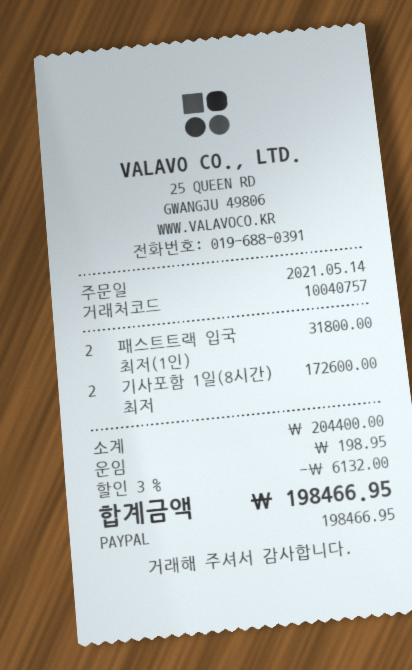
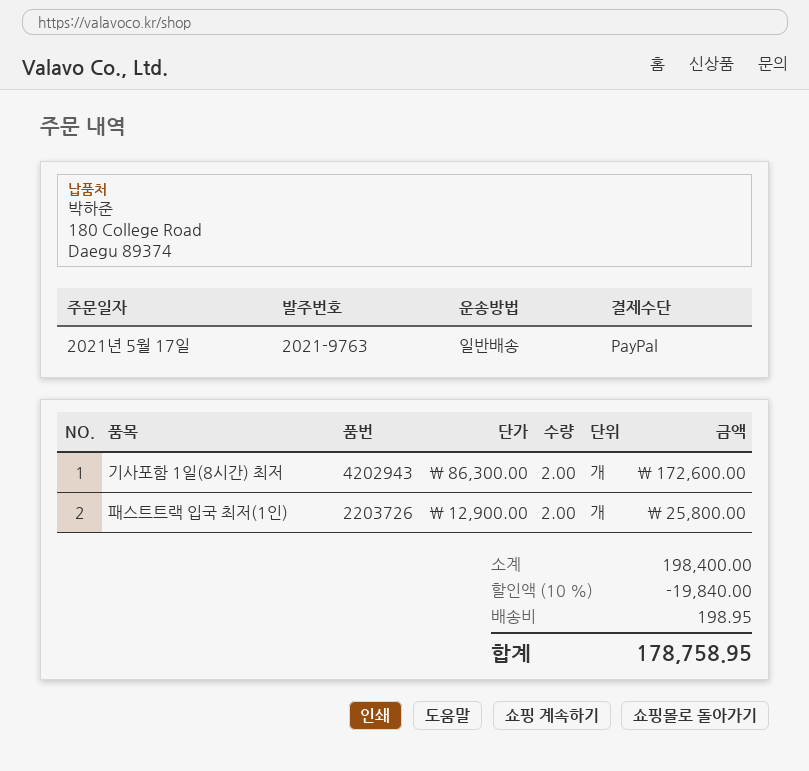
order date: 2021-05-14 -> 2021-05-17
패스트트랙 입국 최저(1인): 2 for 31800.00 -> 2 for 25800.00
subtotal: 204400.00 -> 198400.00
discount: 3% = 6132.00 -> 10% = 19840.00
total: 198466.95 -> 178758.95

